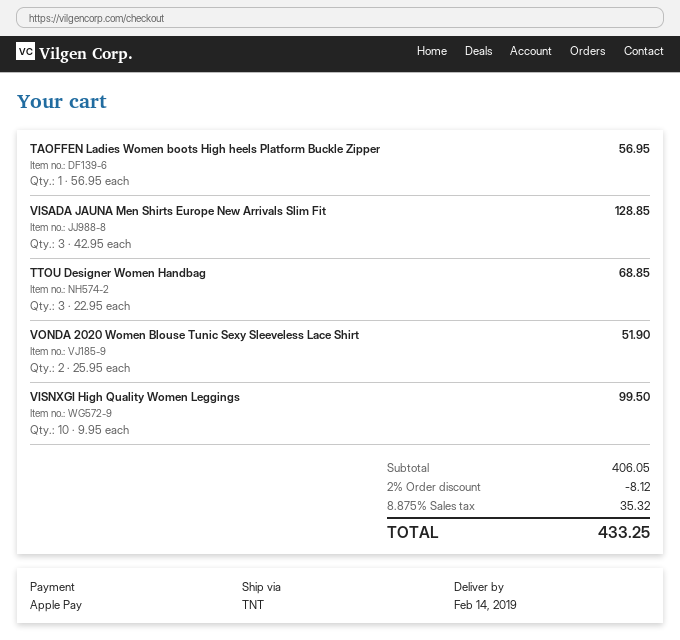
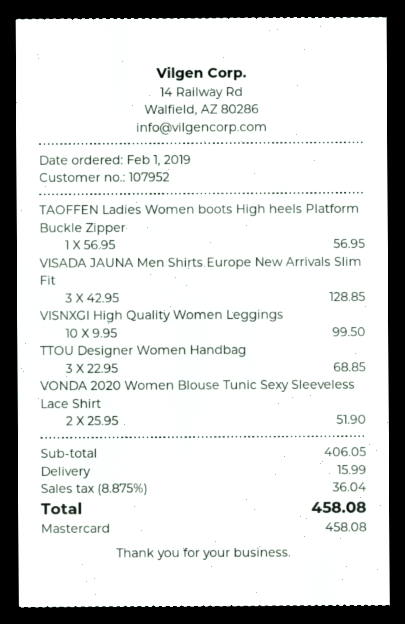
payment method: Apple Pay -> Mastercard
discount: 2% = 8.12 -> none
shipping: none -> 15.99
tax: 8.875% = 35.32 -> 8.875% = 36.04
total: 433.25 -> 458.08

